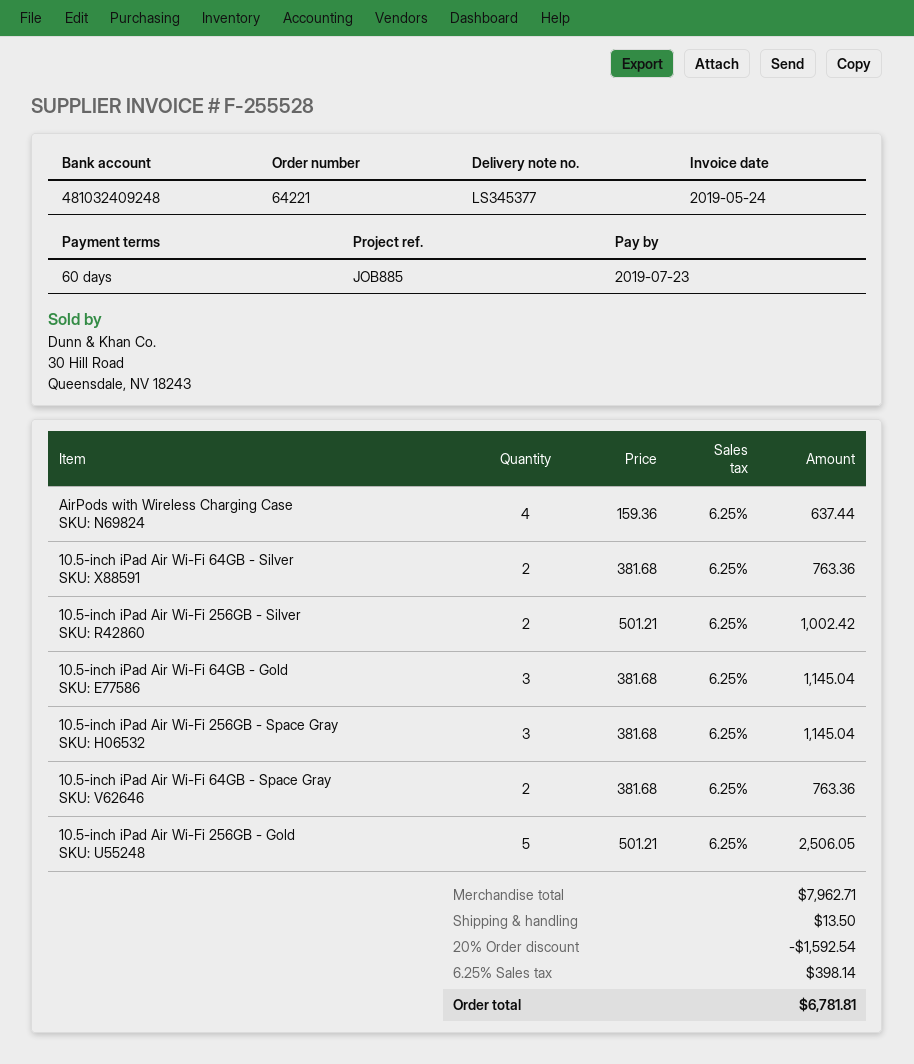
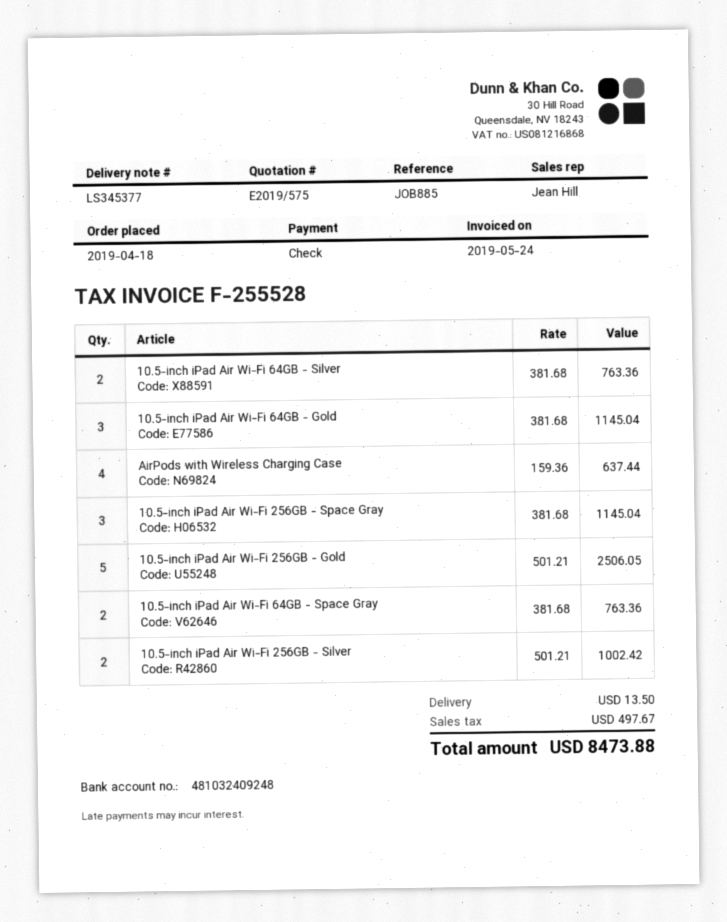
discount: 20% = 1592.54 -> none
tax: 398.14 -> 497.67
total: 6781.81 -> 8473.88

